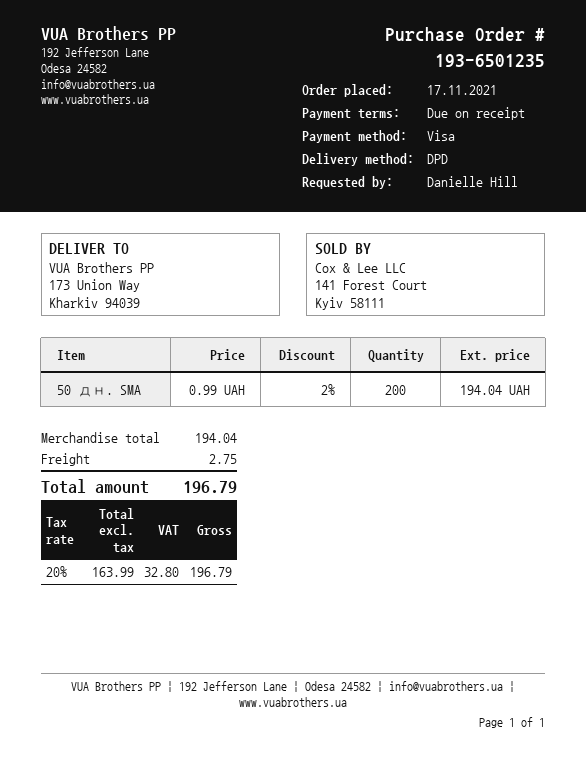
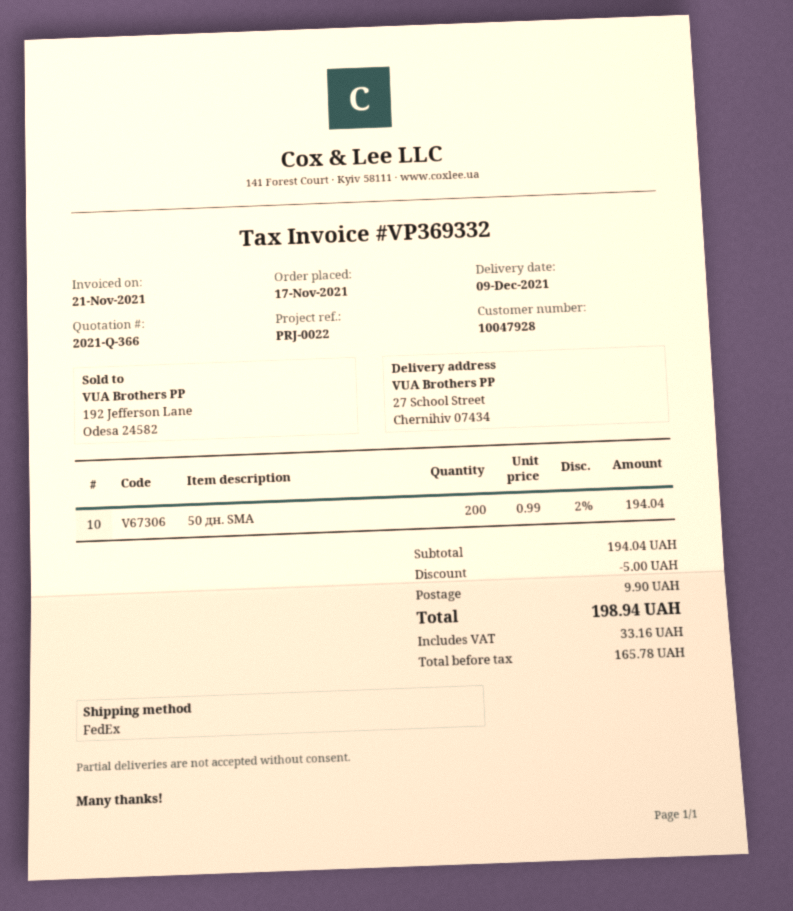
shipping method: DPD -> FedEx
ship to: 173 Union Way, Kharkiv 94039 -> 27 School Street, Chernihiv 07434
discount: none -> 5.00
shipping: 2.75 -> 9.90
net: 163.99 -> 165.78
tax: 32.80 -> 33.16
total: 196.79 -> 198.94

